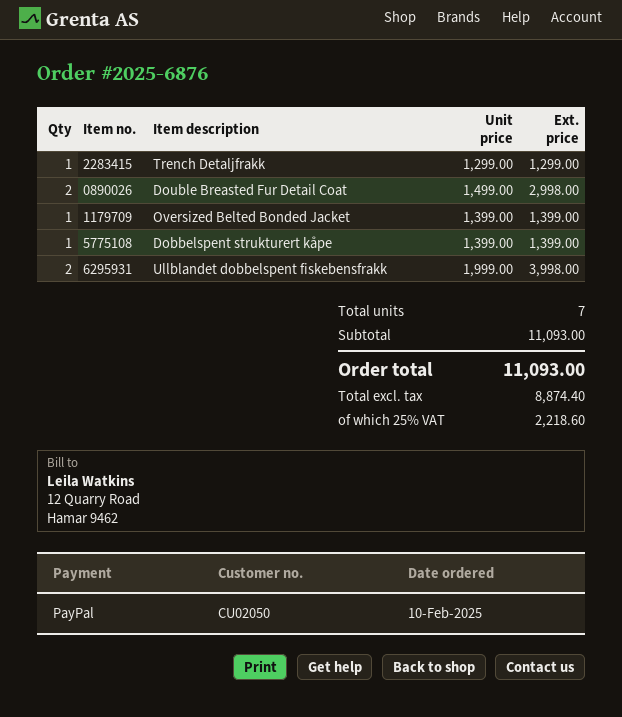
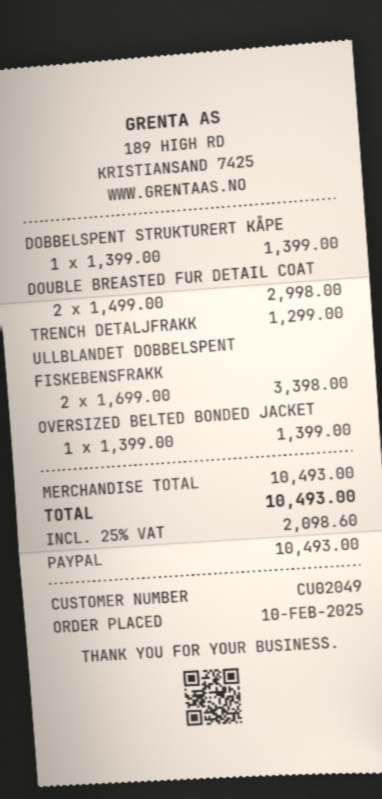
customer number: CU02050 -> CU02049
Ullblandet dobbelspent fiskebensfrakk: 2 x 1999.00 = 3998.00 -> 2 x 1699.00 = 3398.00
subtotal: 11093.00 -> 10493.00
tax: 25% = 2218.60 -> 25% = 2098.60
total: 11093.00 -> 10493.00

